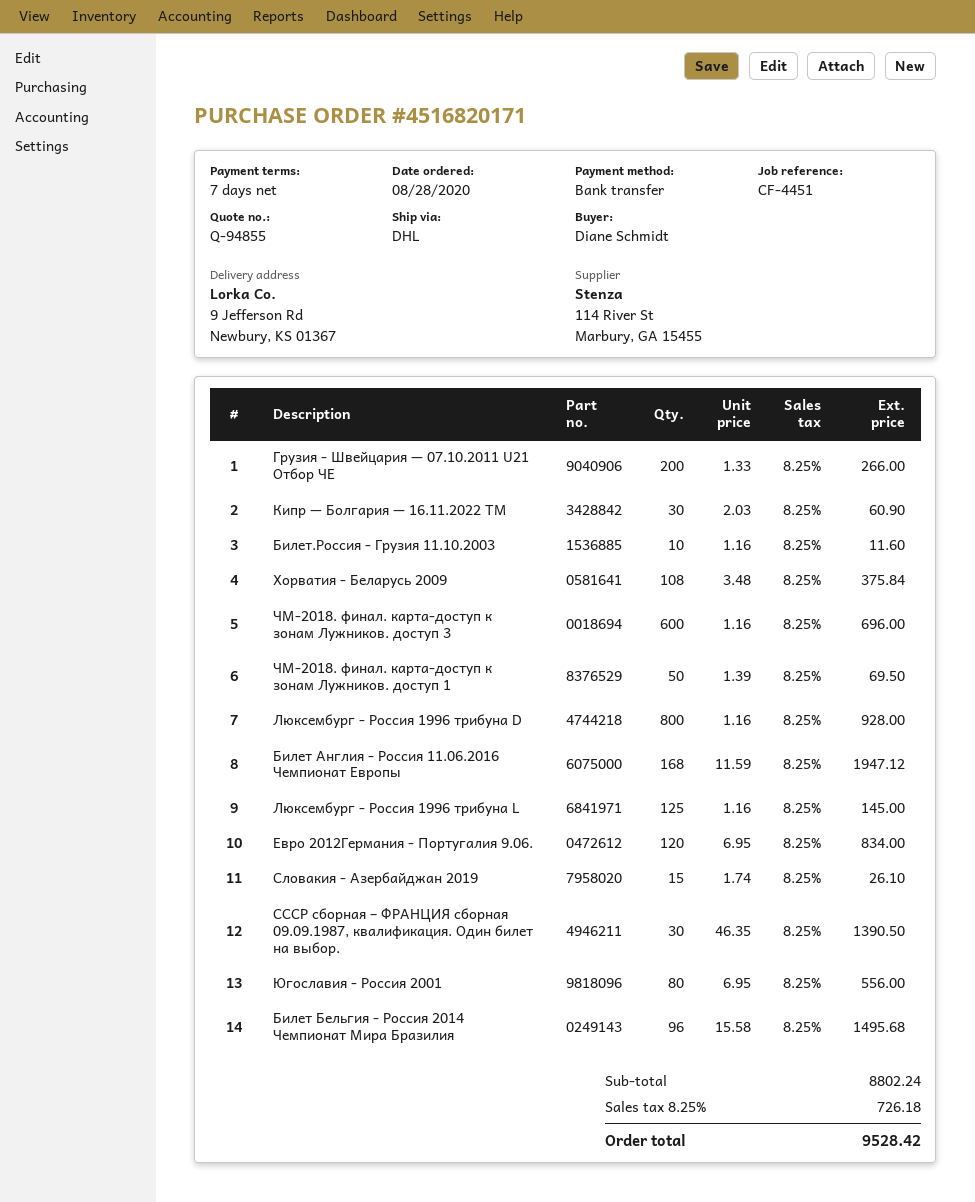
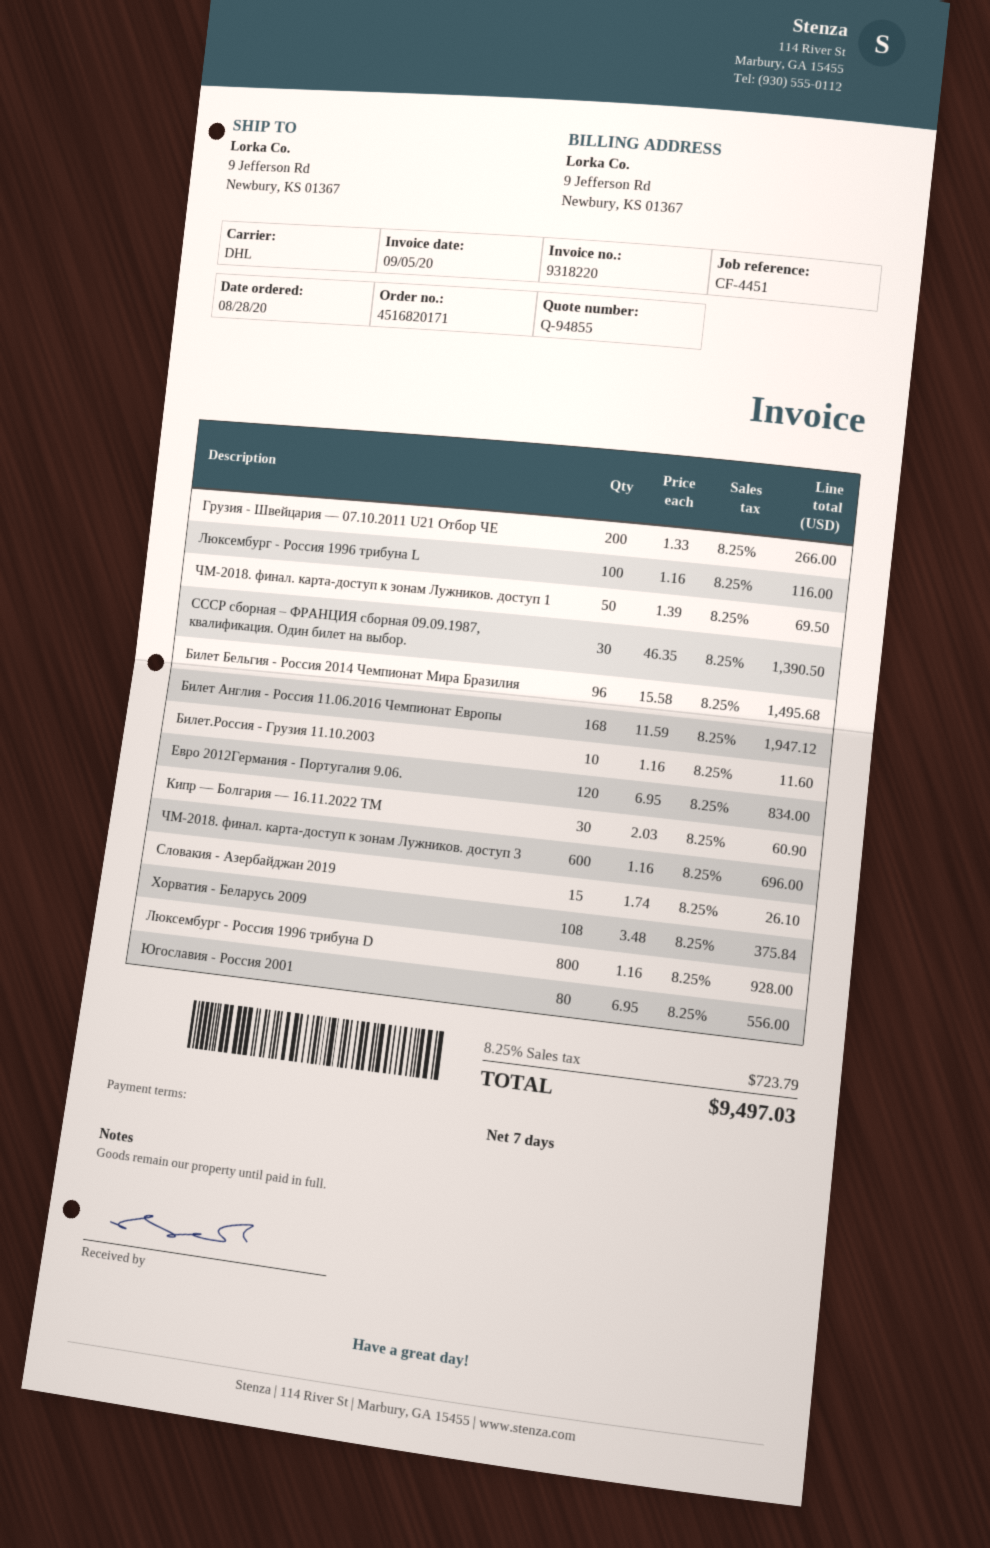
Люксембург - Россия 1996 трибуна L: 125 x 1.16 = 145.00 -> 100 x 1.16 = 116.00
tax: 8.25% = 726.18 -> 8.25% = 723.79
total: 9528.42 -> 9497.03

